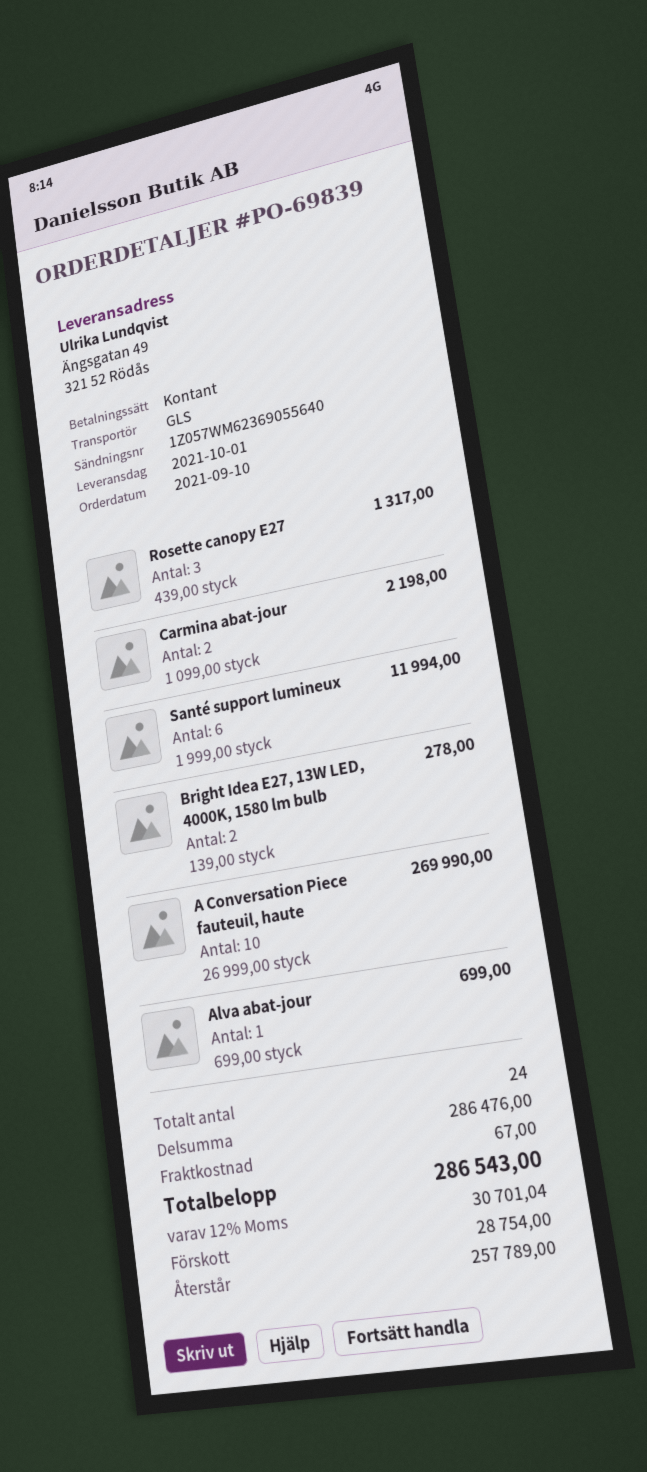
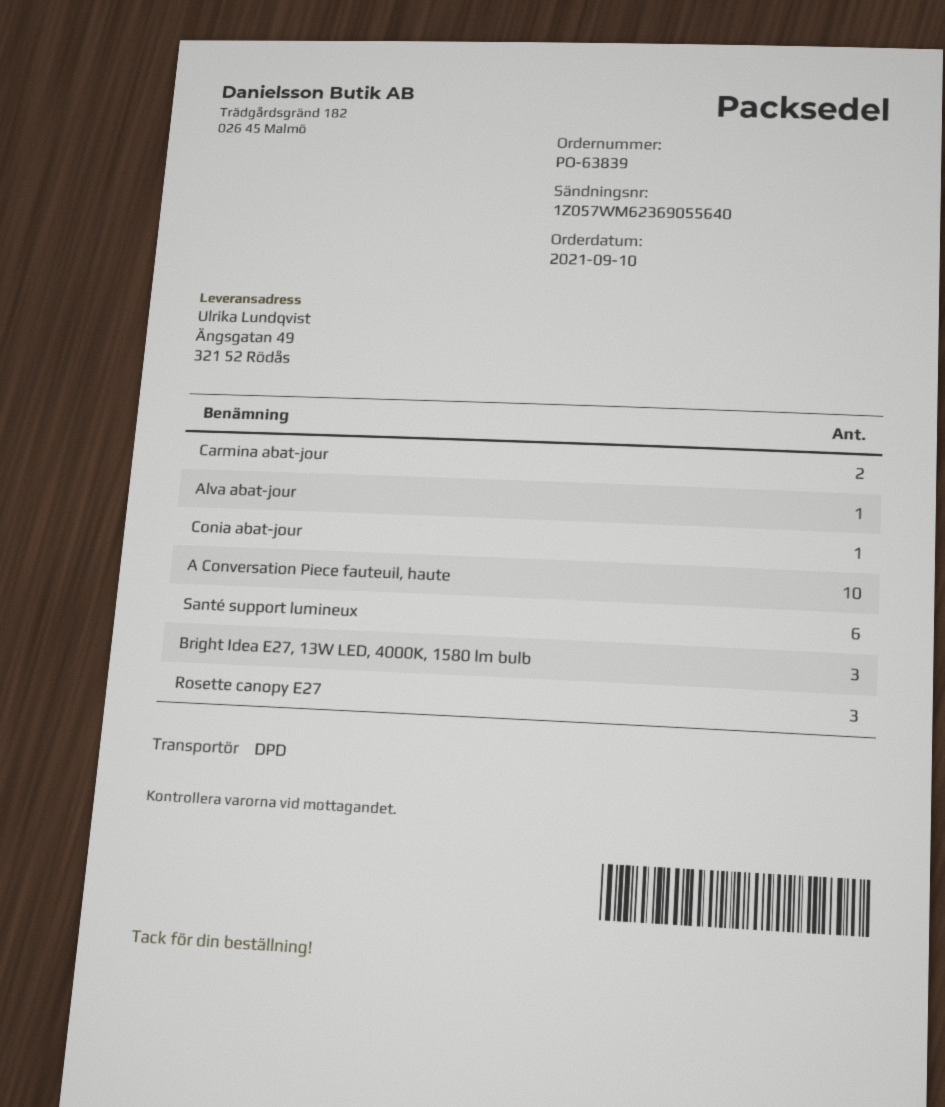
order number: PO-69839 -> PO-63839
shipping method: GLS -> DPD
Bright Idea E27, 13W LED, 4000K, 1580 lm bulb: 2 -> 3
Conia abat-jour: none -> 1

